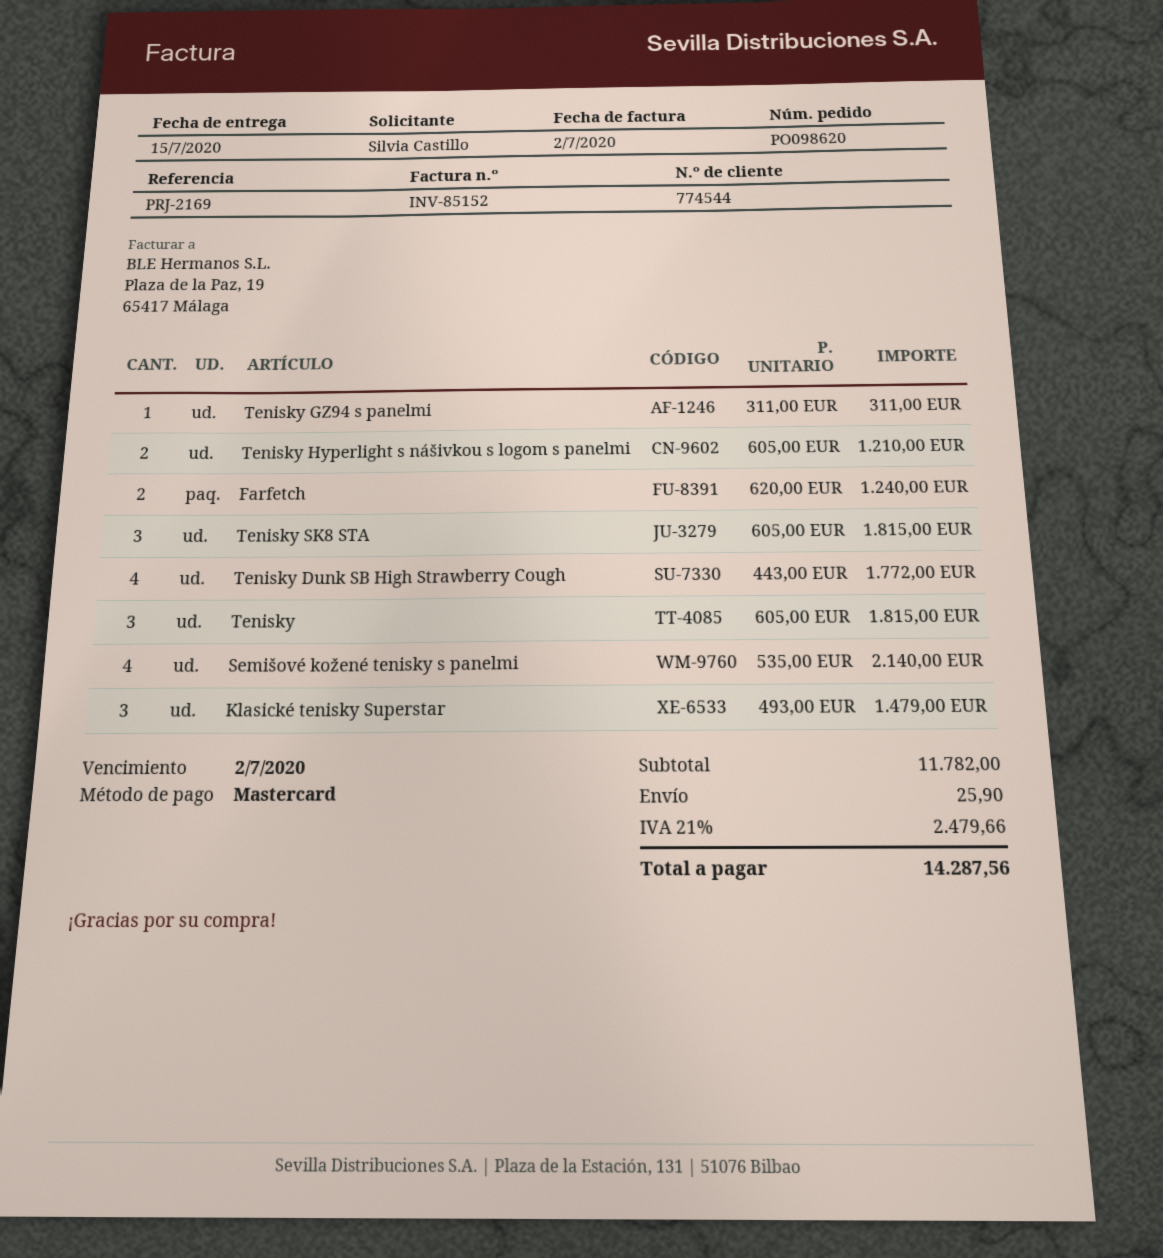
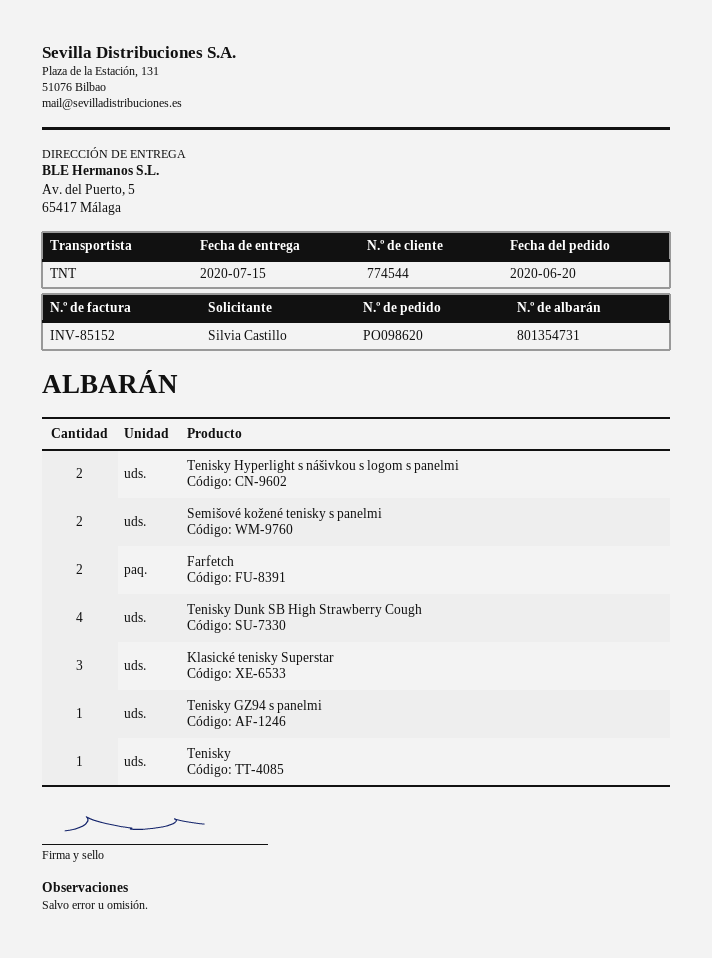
Tenisky SK8 STA: 3 -> none
Tenisky: 3 -> 1
Semišové kožené tenisky s panelmi: 4 -> 2

